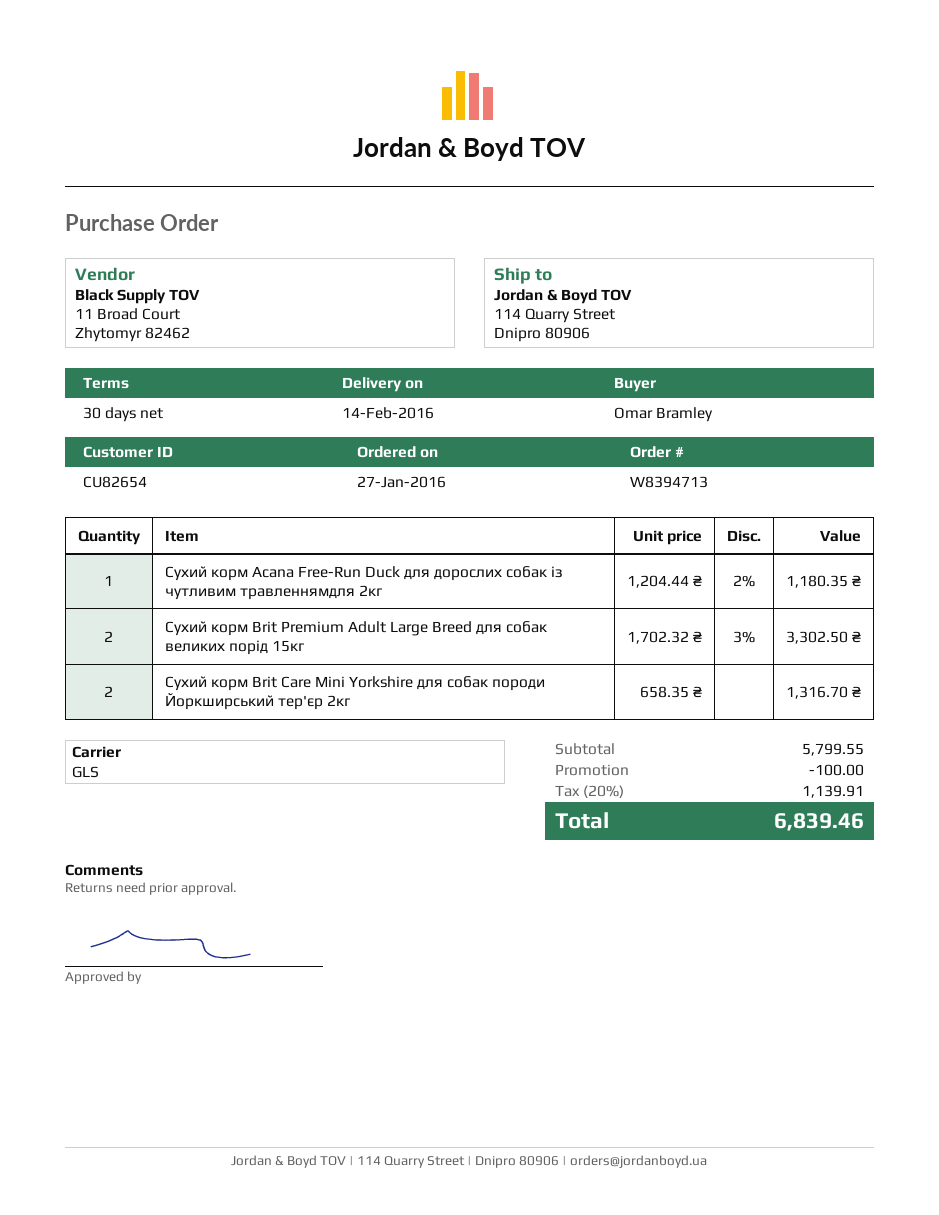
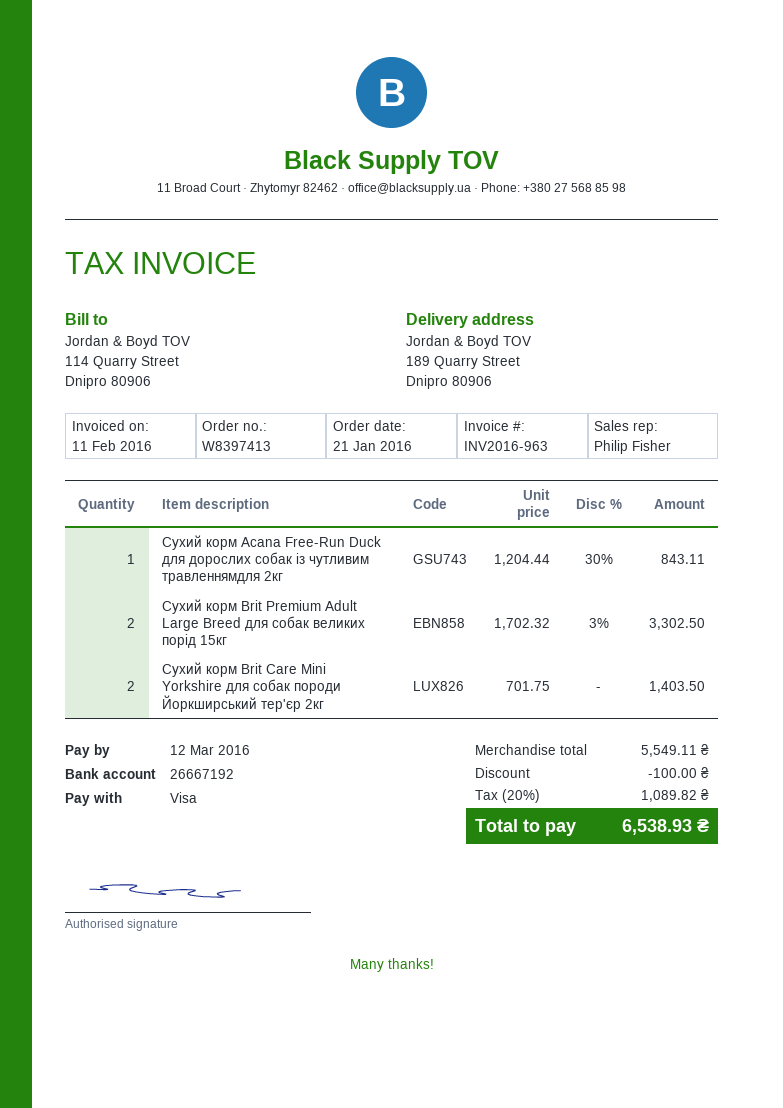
order number: W8394713 -> W8397413
order date: 2016-01-27 -> 2016-01-21
ship to: 114 Quarry Street, Dnipro 80906 -> 189 Quarry Street, Dnipro 80906
Сухий корм Acana Free-Run Duck для дорослих собак із чутливим травленнямдля 2кг: 1 x 1204.44 - 2% = 1180.35 -> 1 x 1204.44 - 30% = 843.11
Сухий корм Brit Care Mini Yorkshire для собак породи Йоркширський тер'єр 2кг: 2 x 658.35 = 1316.70 -> 2 x 701.75 = 1403.50
subtotal: 5799.55 -> 5549.11
tax: 20% = 1139.91 -> 20% = 1089.82
total: 6839.46 -> 6538.93

